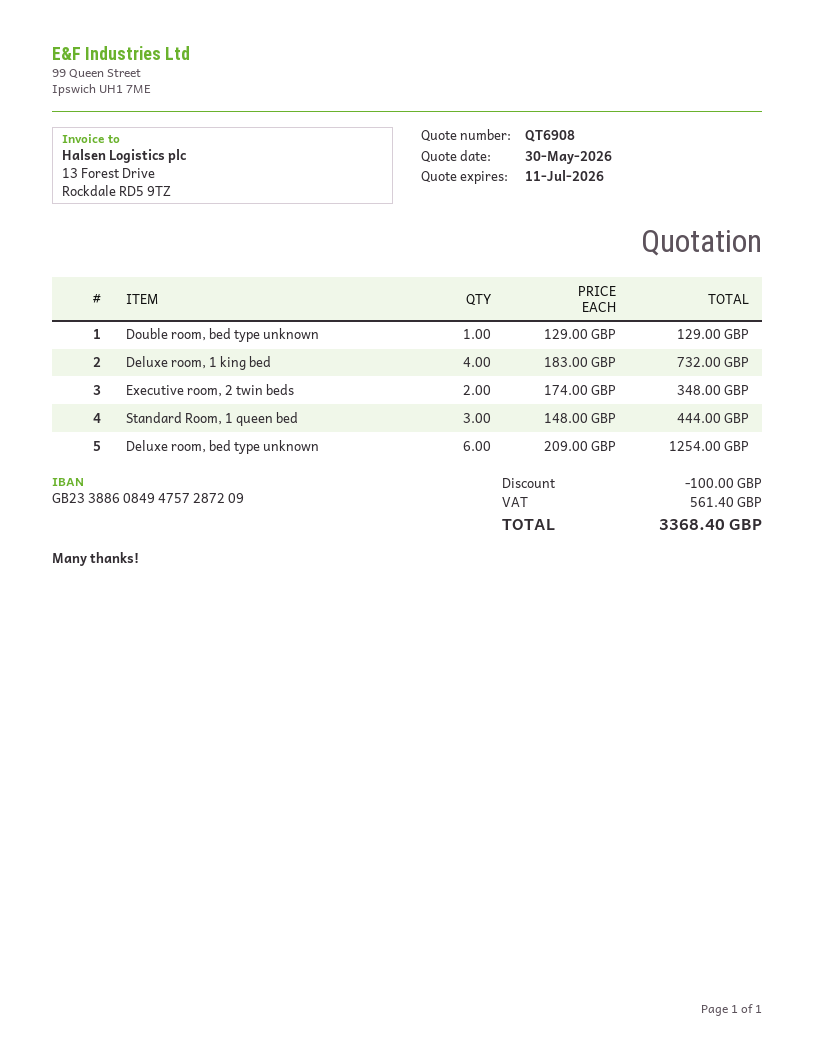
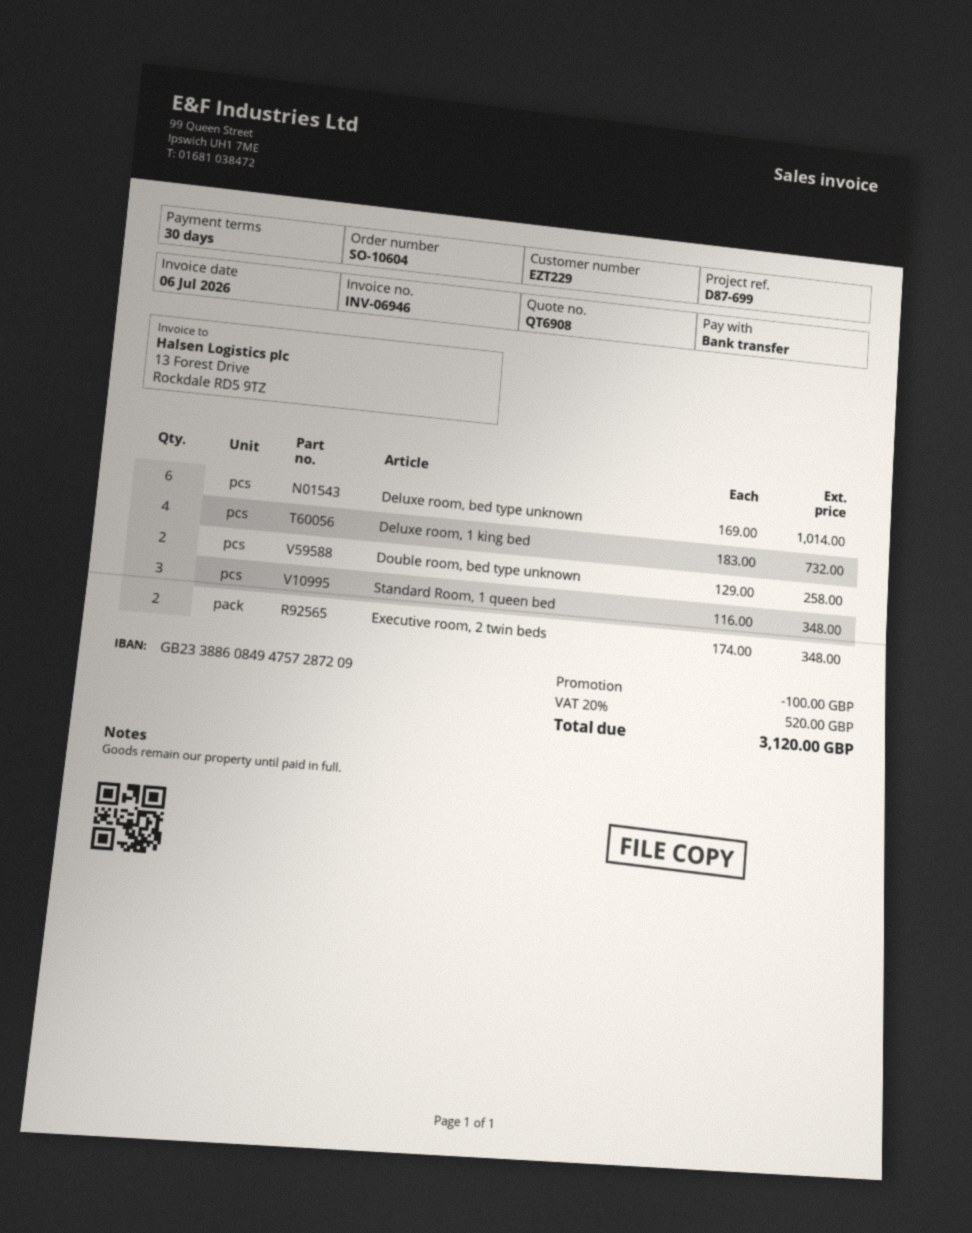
Double room, bed type unknown: 1 x 129.00 = 129.00 -> 2 x 129.00 = 258.00
Standard Room, 1 queen bed: 3 x 148.00 = 444.00 -> 3 x 116.00 = 348.00
Deluxe room, bed type unknown: 6 x 209.00 = 1254.00 -> 6 x 169.00 = 1014.00
tax: 561.40 -> 520.00
total: 3368.40 -> 3120.00

